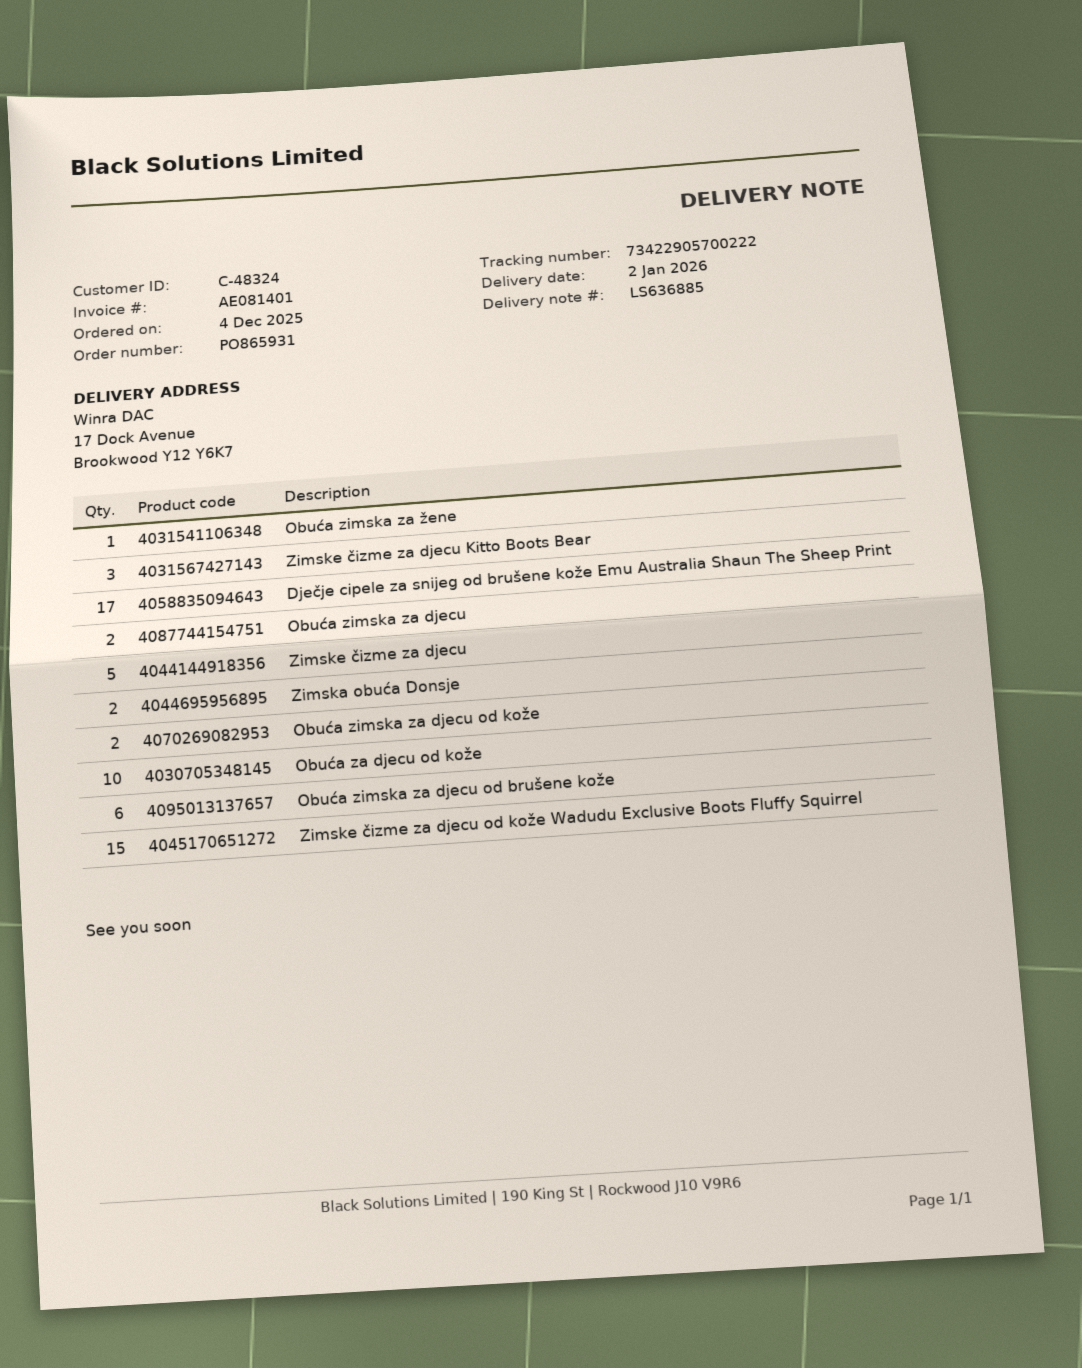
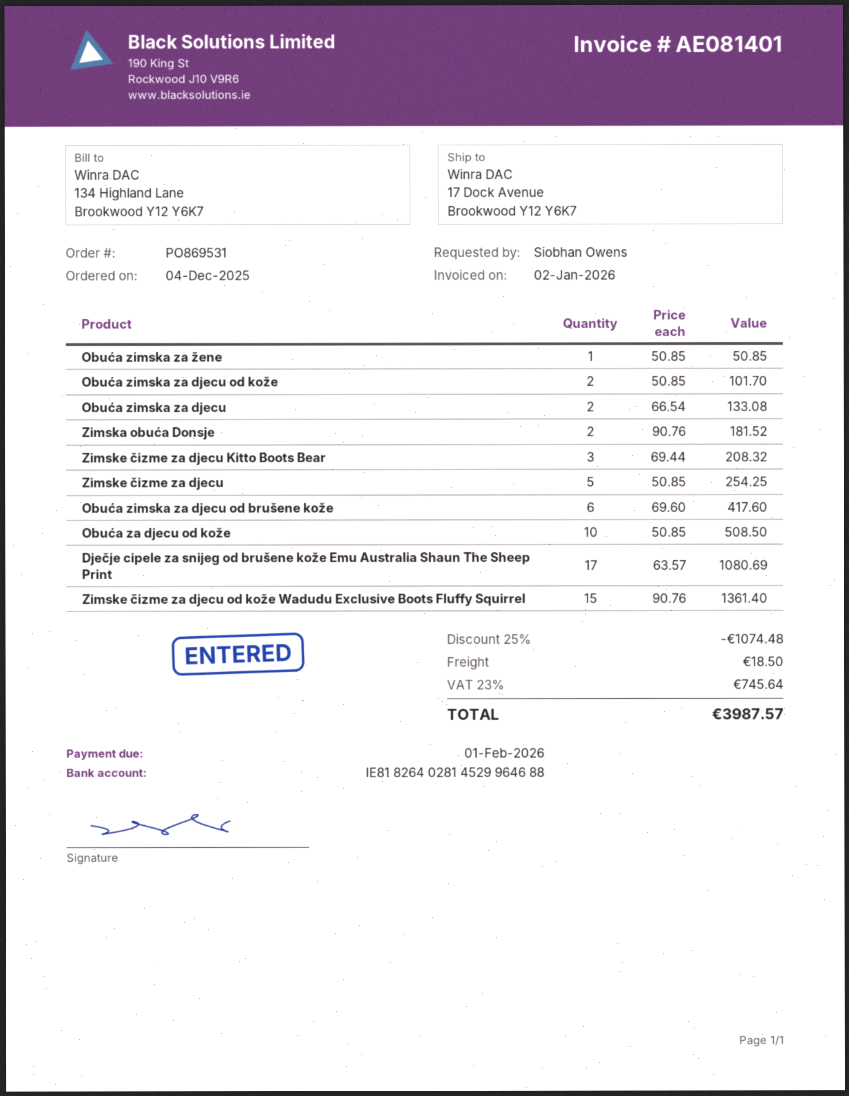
order number: PO865931 -> PO869531

